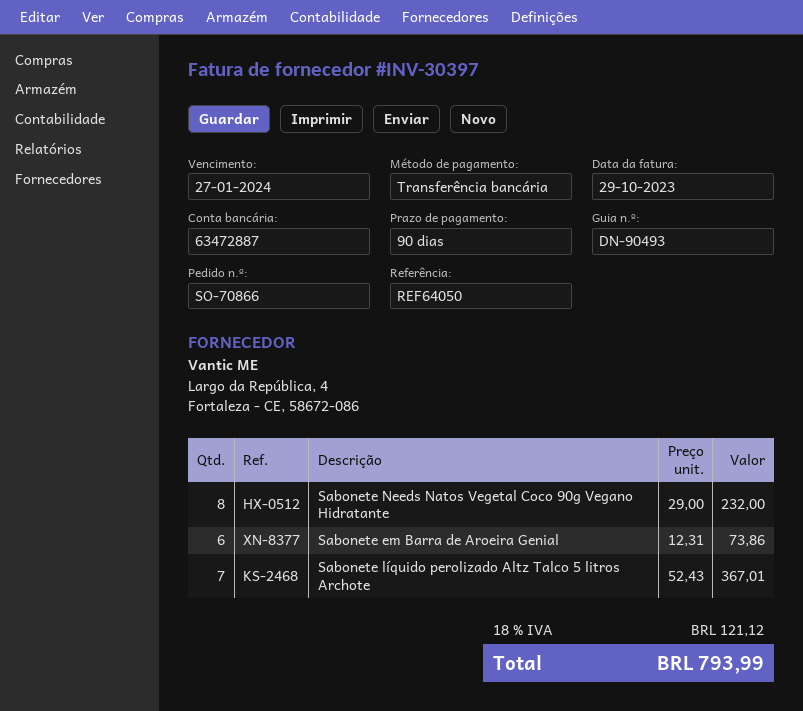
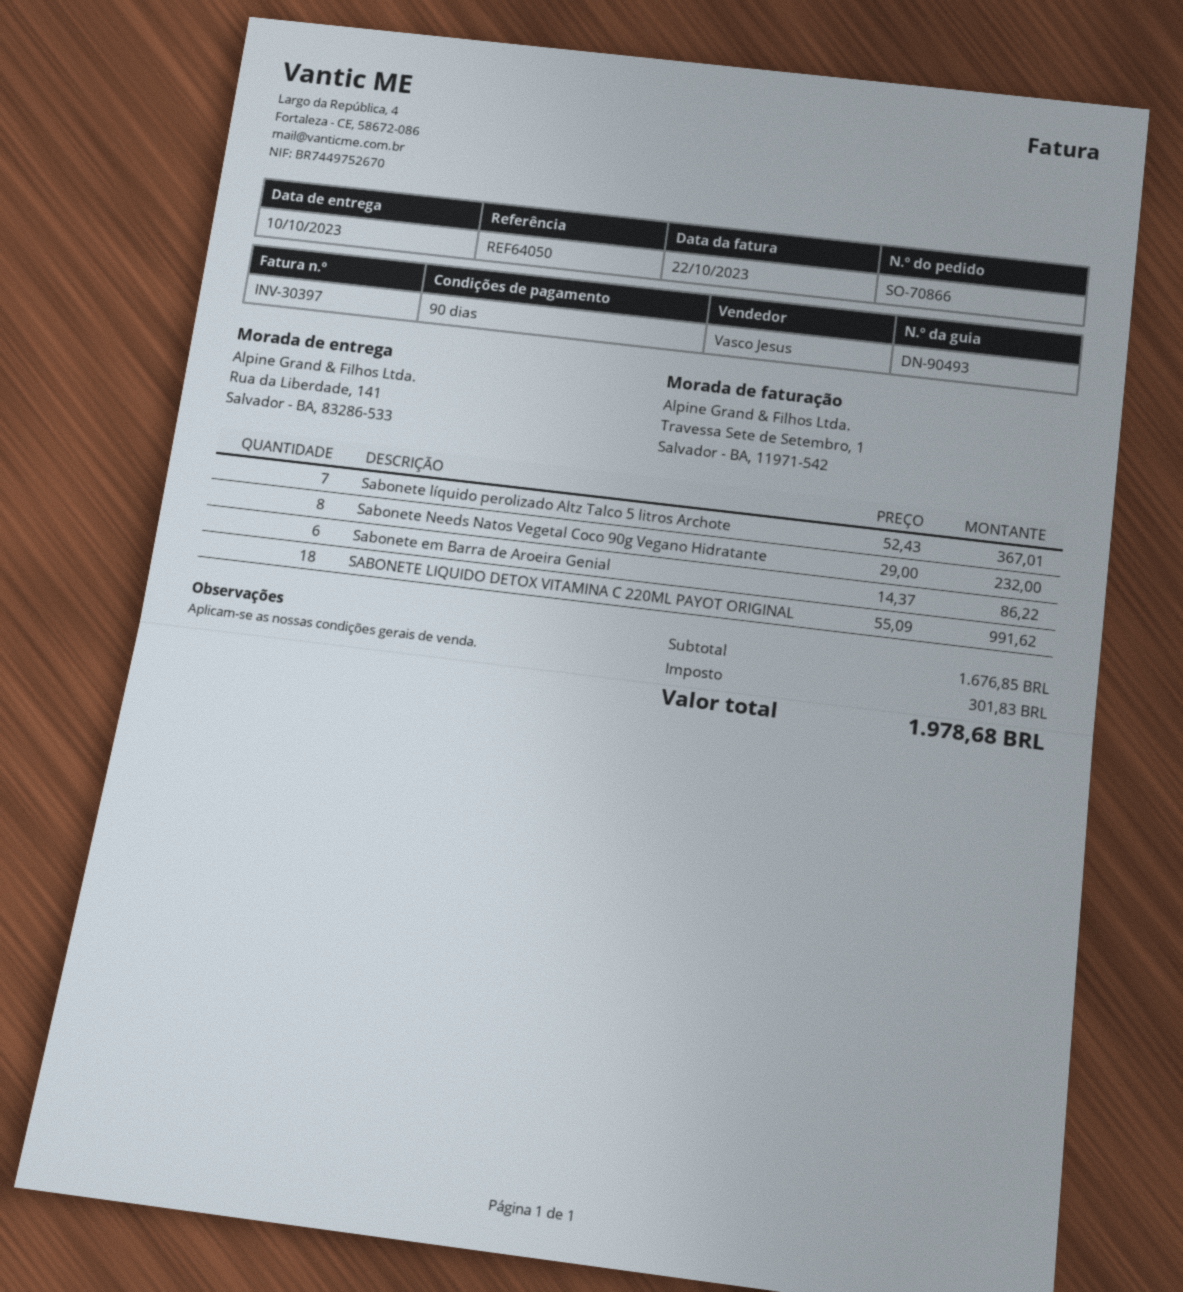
invoice date: 2023-10-29 -> 2023-10-22
Sabonete em Barra de Aroeira Genial: 6 x 12.31 = 73.86 -> 6 x 14.37 = 86.22
SABONETE LIQUIDO DETOX VITAMINA C 220ML PAYOT ORIGINAL: none -> 18 x 55.09 = 991.62
tax: 121.12 -> 301.83
total: 793.99 -> 1978.68

